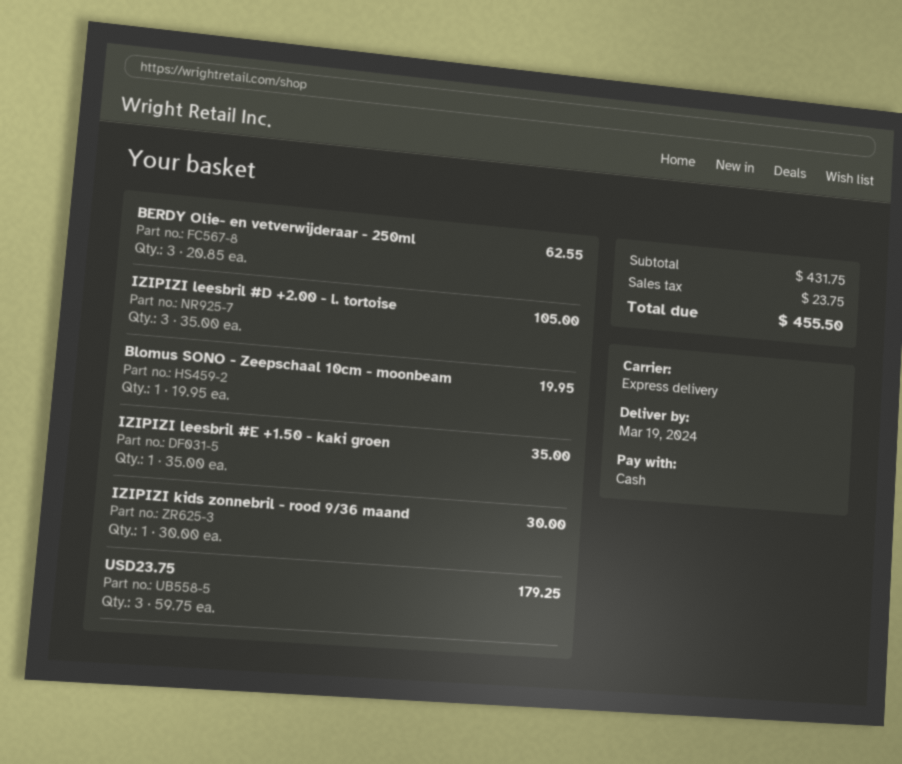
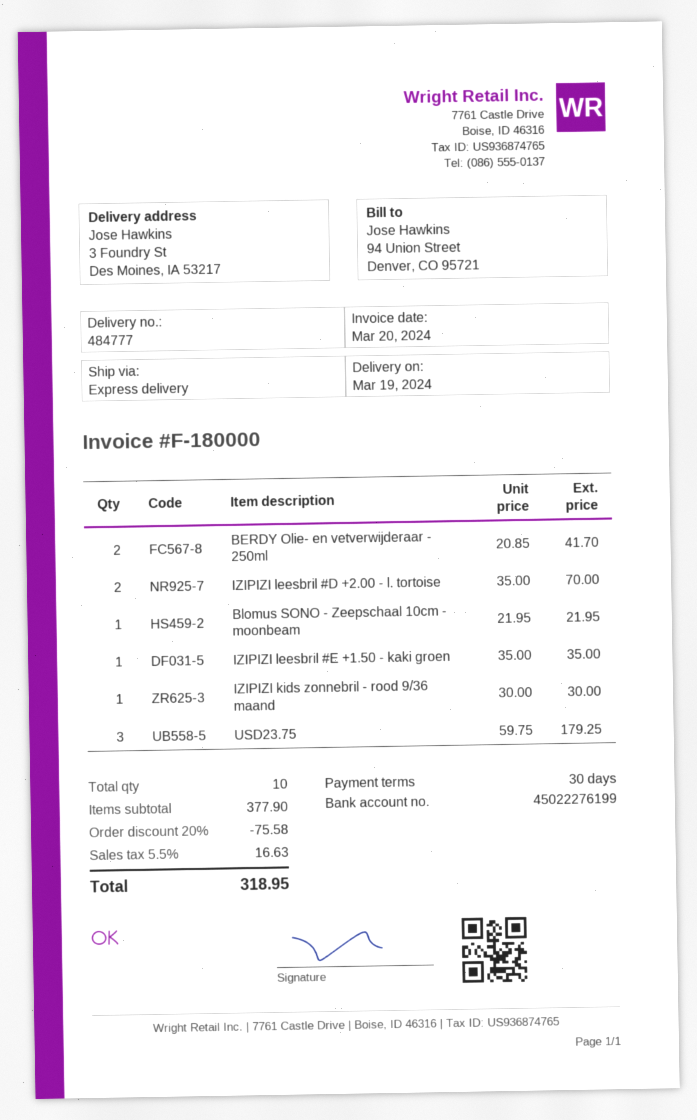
BERDY Olie- en vetverwijderaar - 250ml: 3 x 20.85 = 62.55 -> 2 x 20.85 = 41.70
IZIPIZI leesbril #D +2.00 - l. tortoise: 3 x 35.00 = 105.00 -> 2 x 35.00 = 70.00
Blomus SONO - Zeepschaal 10cm - moonbeam: 1 x 19.95 = 19.95 -> 1 x 21.95 = 21.95
subtotal: 431.75 -> 377.90
discount: none -> 20% = 75.58
tax: 23.75 -> 16.63
total: 455.50 -> 318.95

